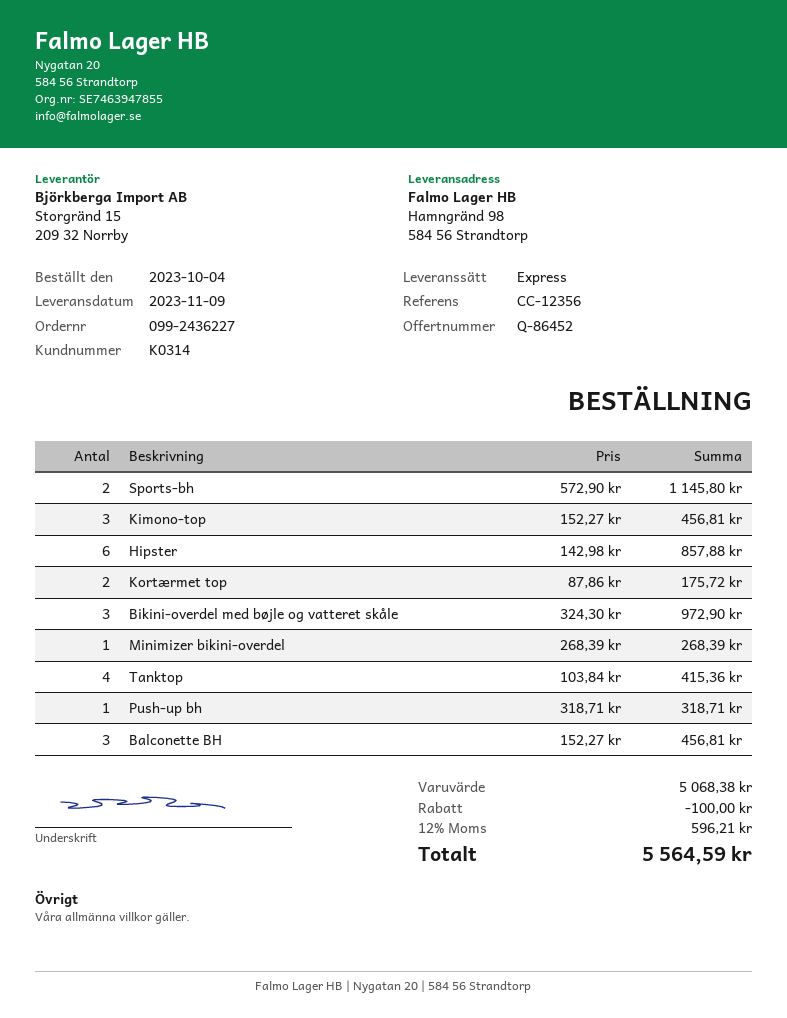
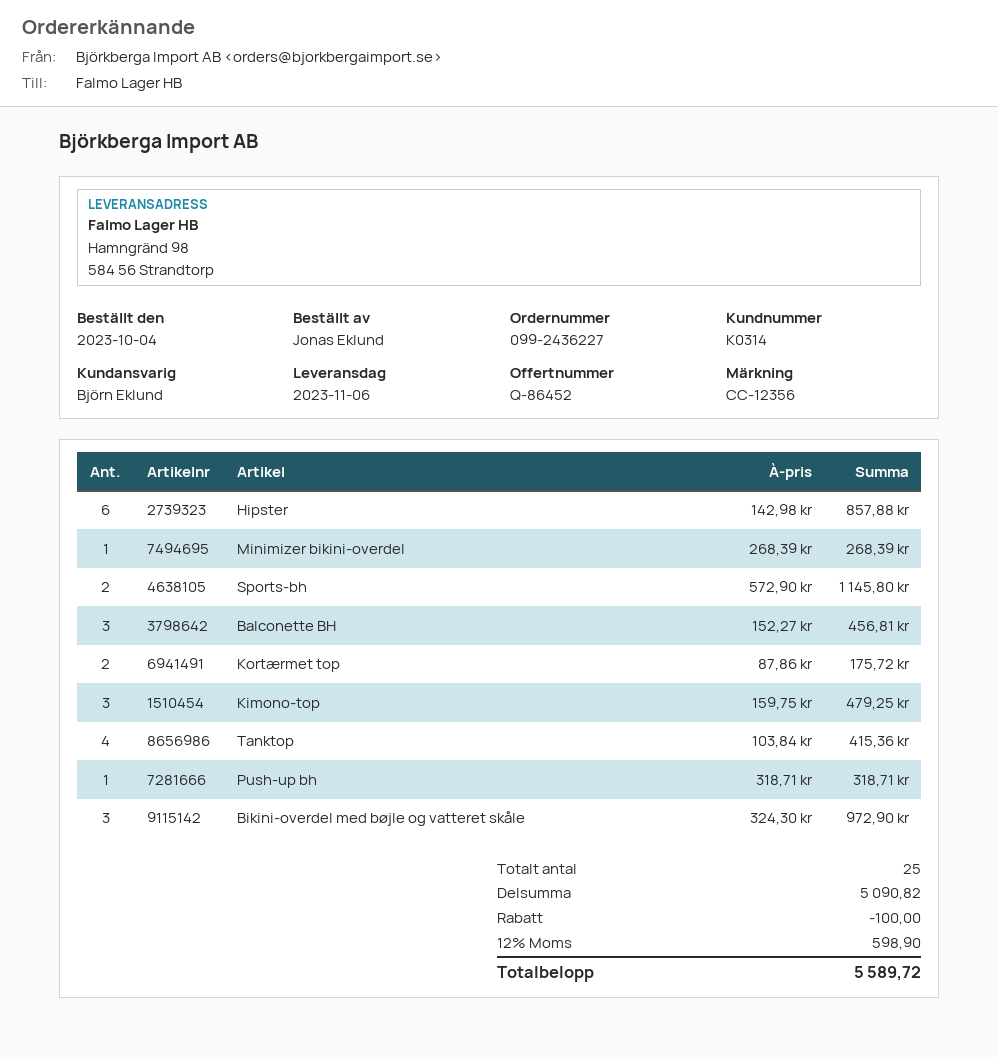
delivery date: 2023-11-09 -> 2023-11-06
Kimono-top: 3 x 152.27 = 456.81 -> 3 x 159.75 = 479.25
subtotal: 5068.38 -> 5090.82
tax: 12% = 596.21 -> 12% = 598.90
total: 5564.59 -> 5589.72

